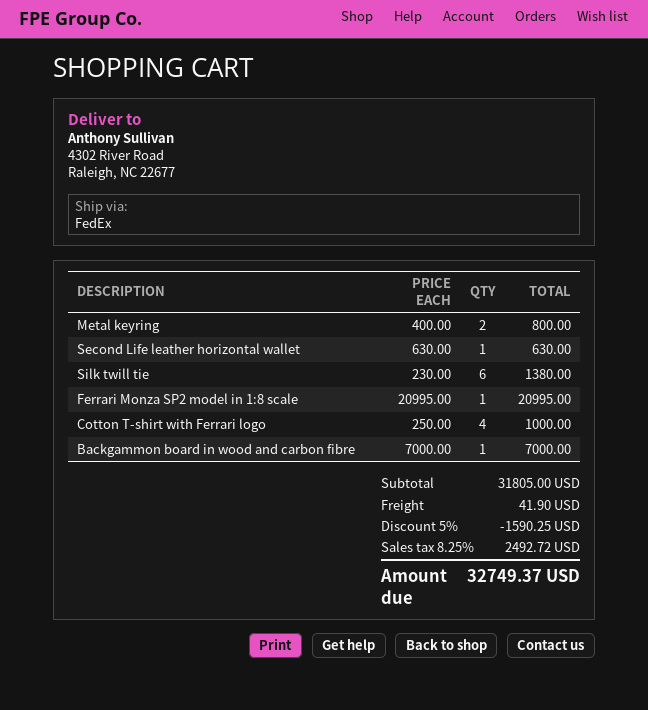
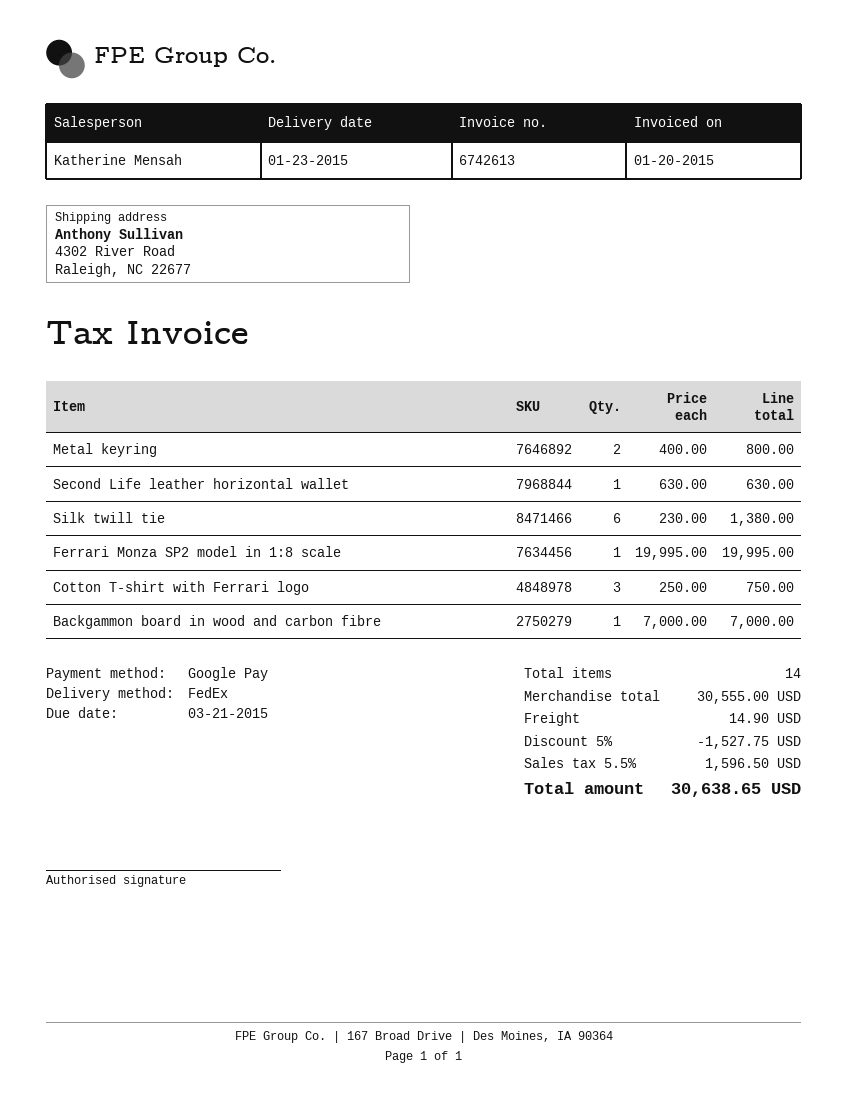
Ferrari Monza SP2 model in 1:8 scale: 1 x 20995.00 = 20995.00 -> 1 x 19995.00 = 19995.00
Cotton T-shirt with Ferrari logo: 4 x 250.00 = 1000.00 -> 3 x 250.00 = 750.00
subtotal: 31805.00 -> 30555.00
discount: 5% = 1590.25 -> 5% = 1527.75
shipping: 41.90 -> 14.90
tax: 8.25% = 2492.72 -> 5.5% = 1596.50
total: 32749.37 -> 30638.65

